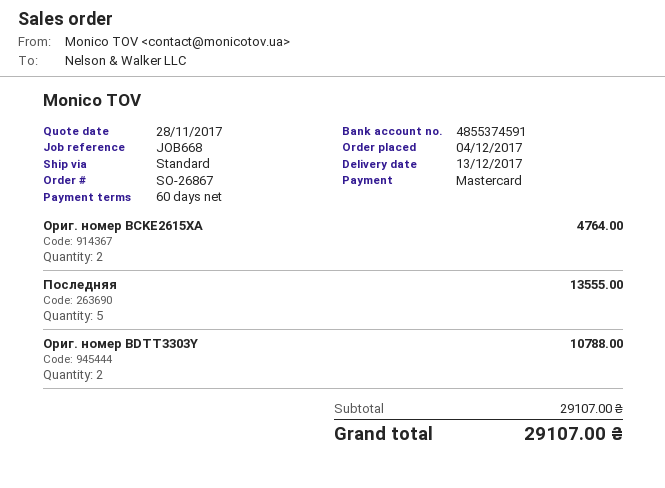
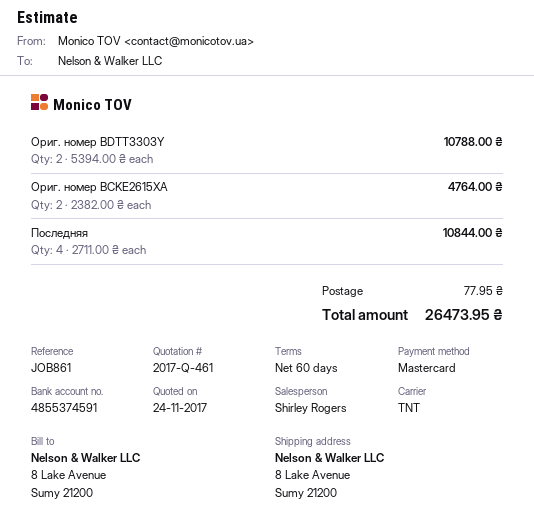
quote date: 2017-11-28 -> 2017-11-24
reference: JOB668 -> JOB861
shipping method: standard -> TNT
Последняя: 5 for 13555.00 -> 4 for 10844.00
shipping: none -> 77.95
total: 29107.00 -> 26473.95

